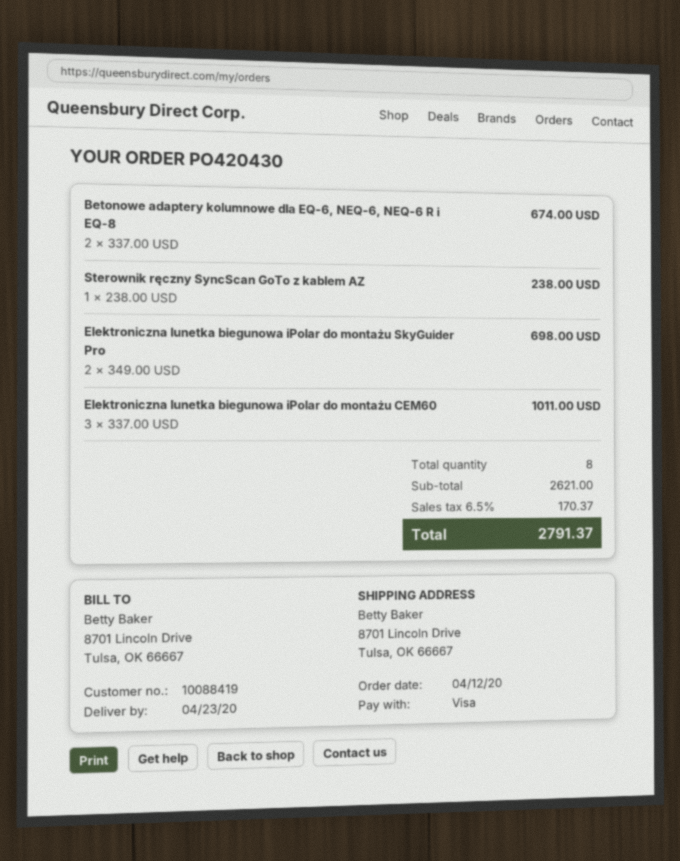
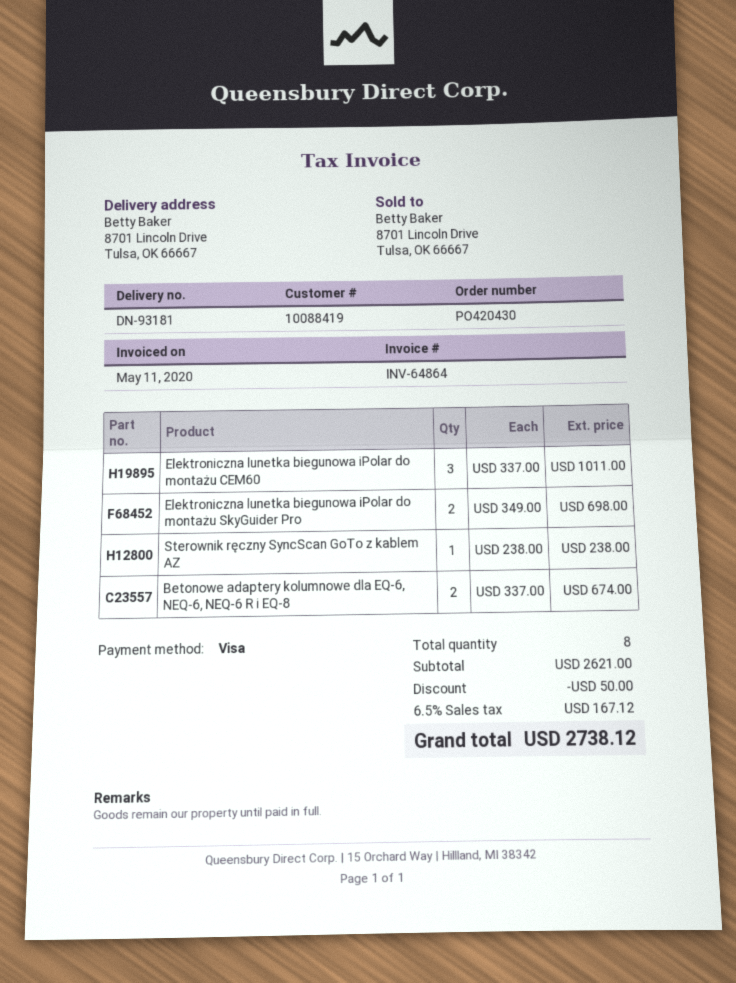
discount: none -> 50.00
tax: 6.5% = 170.37 -> 6.5% = 167.12
total: 2791.37 -> 2738.12

